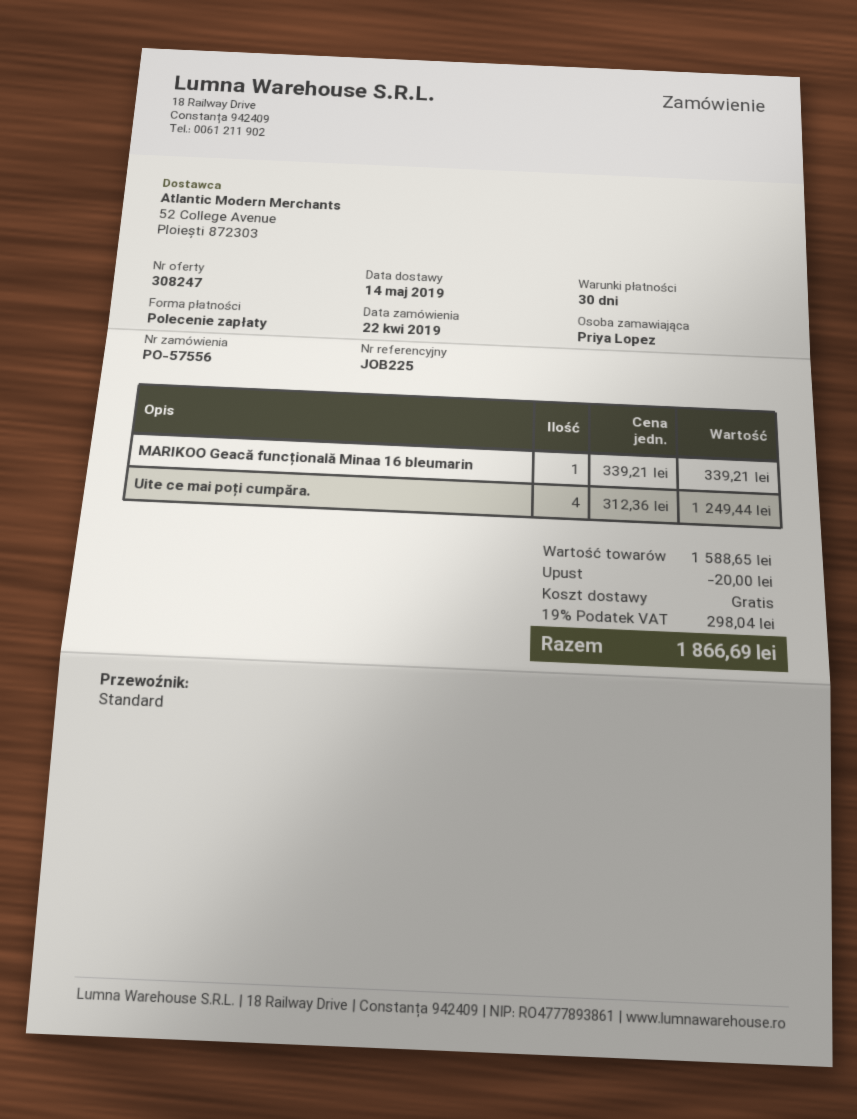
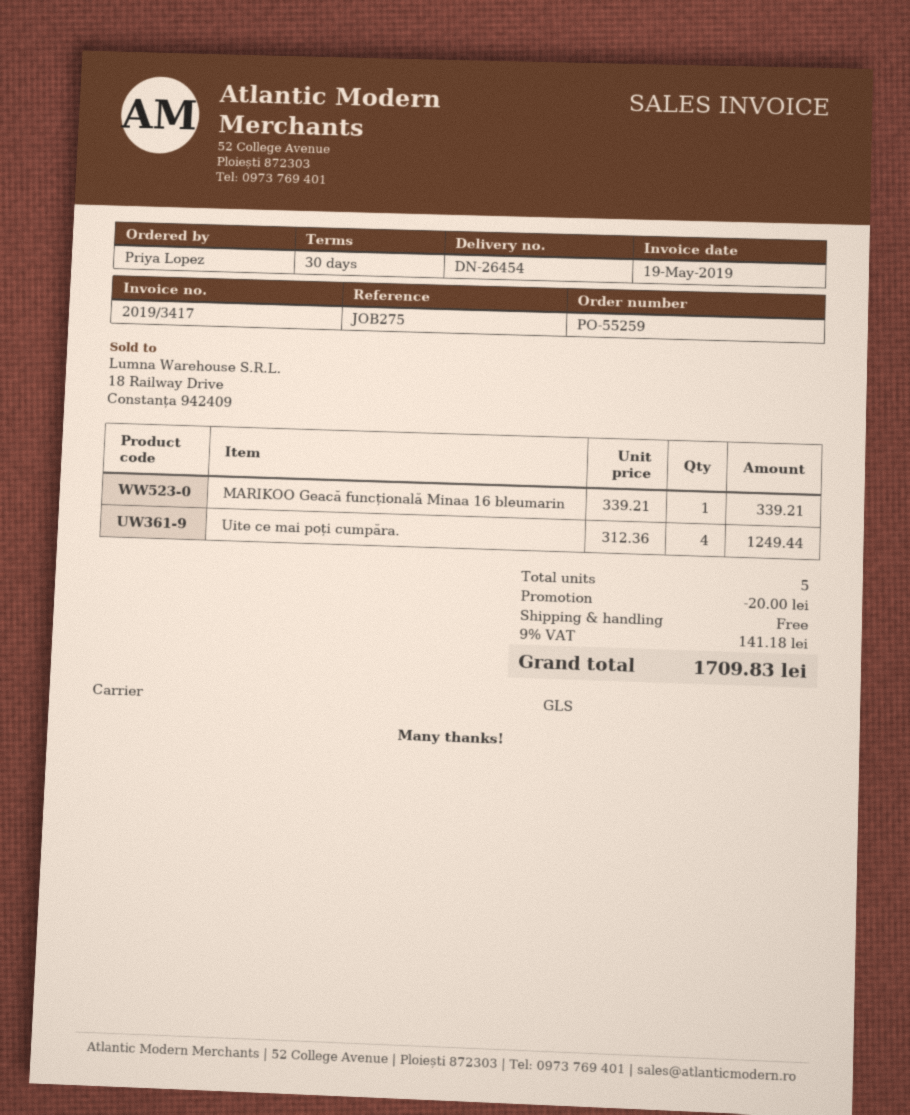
order number: PO-57556 -> PO-55259
reference: JOB225 -> JOB275
shipping method: standard -> GLS
tax: 19% = 298.04 -> 9% = 141.18
total: 1866.69 -> 1709.83

